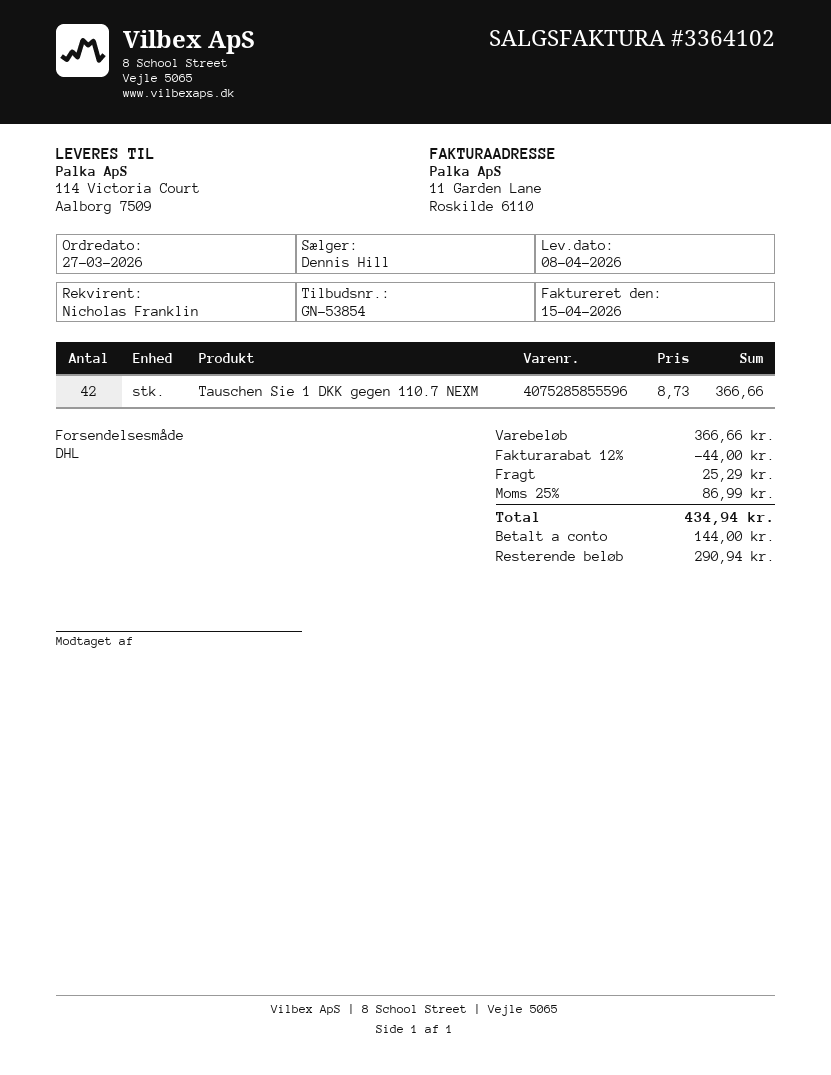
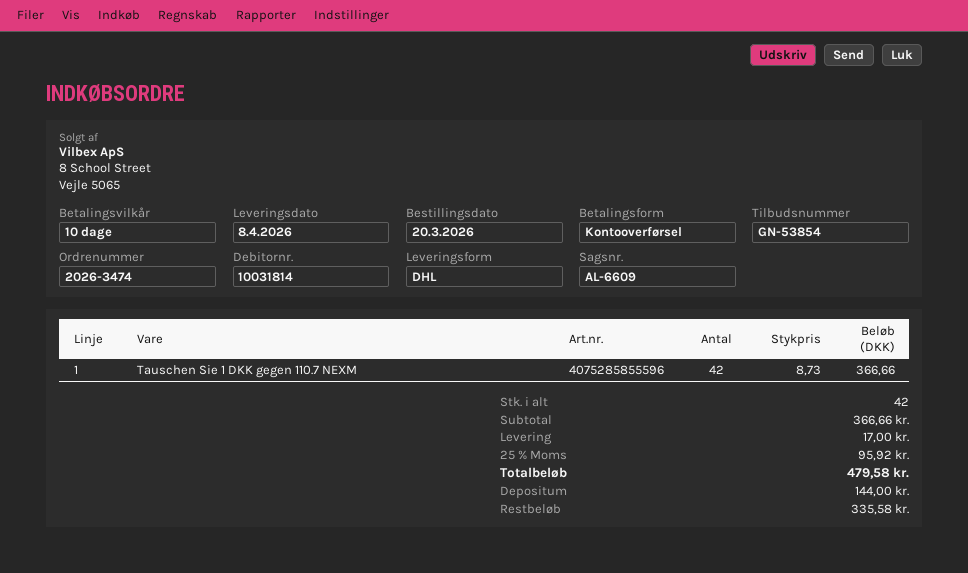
order date: 2026-03-27 -> 2026-03-20
discount: 12% = 44.00 -> none
shipping: 25.29 -> 17.00
tax: 25% = 86.99 -> 25% = 95.92
total: 434.94 -> 479.58
balance: 290.94 -> 335.58

